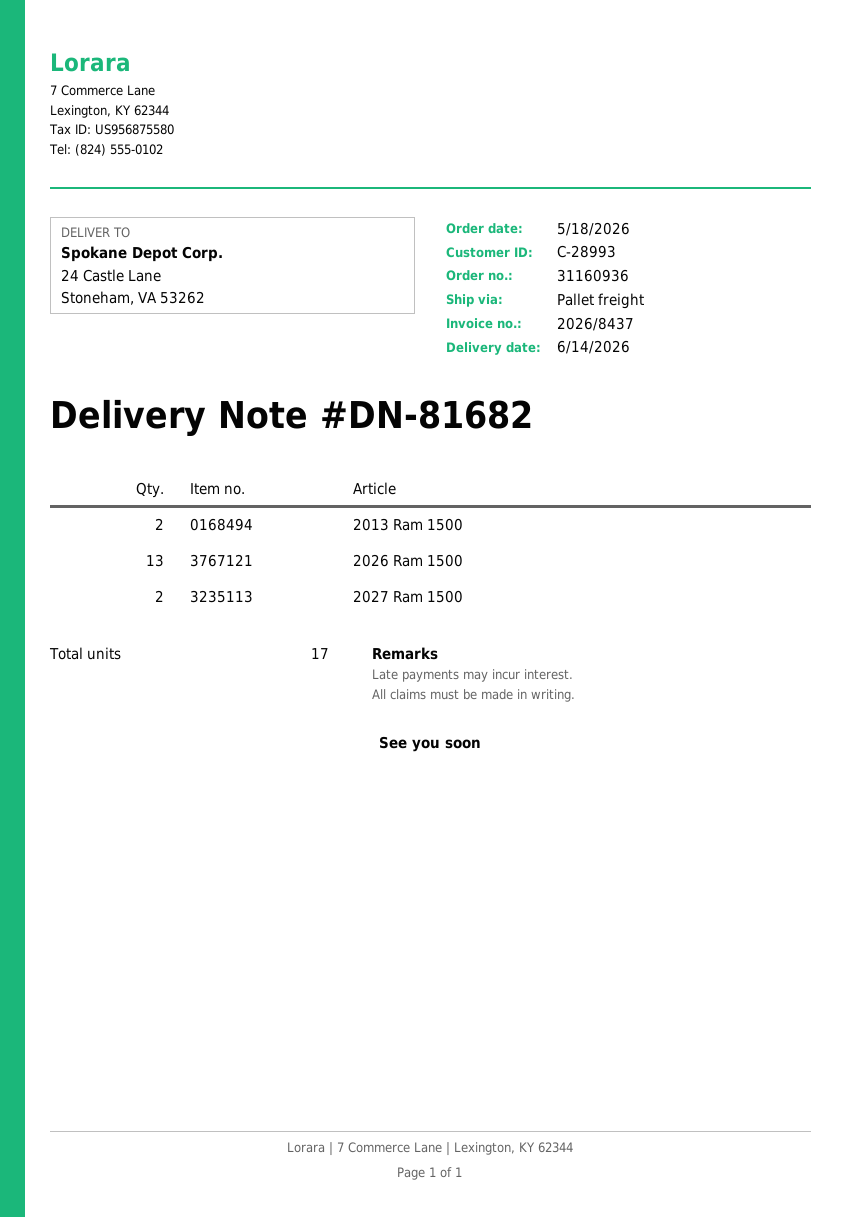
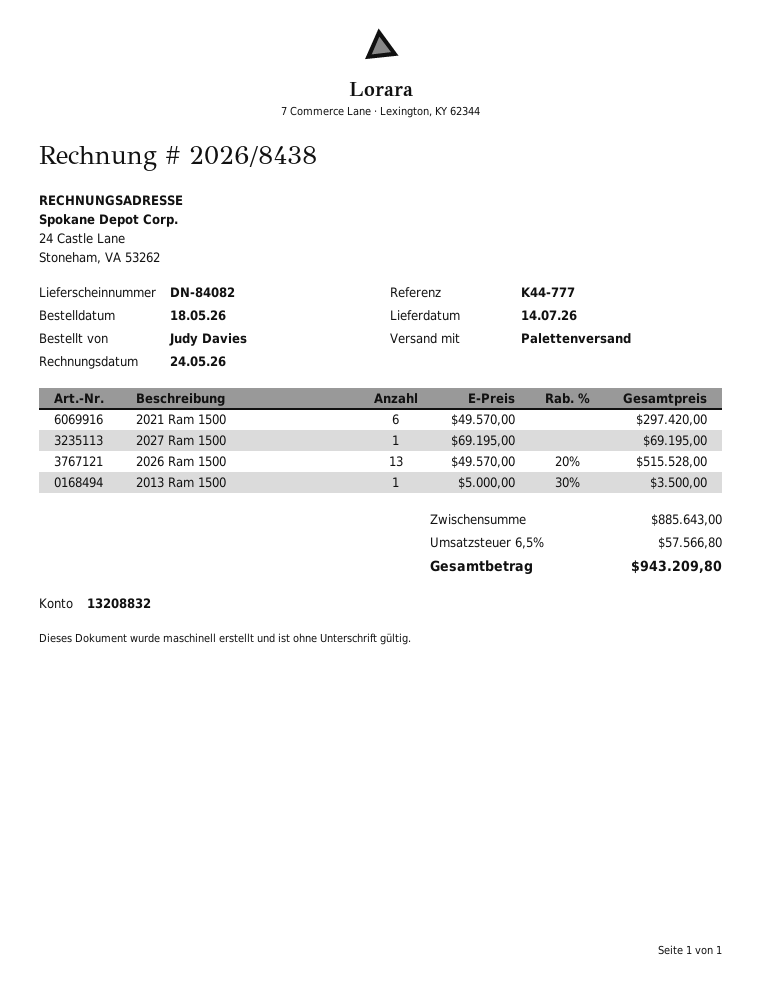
delivery note number: DN-81682 -> DN-84082
delivery date: 2026-06-14 -> 2026-07-14
invoice number: 2026/8437 -> 2026/8438
2013 Ram 1500: 2 -> 1
2027 Ram 1500: 2 -> 1
2021 Ram 1500: none -> 6

